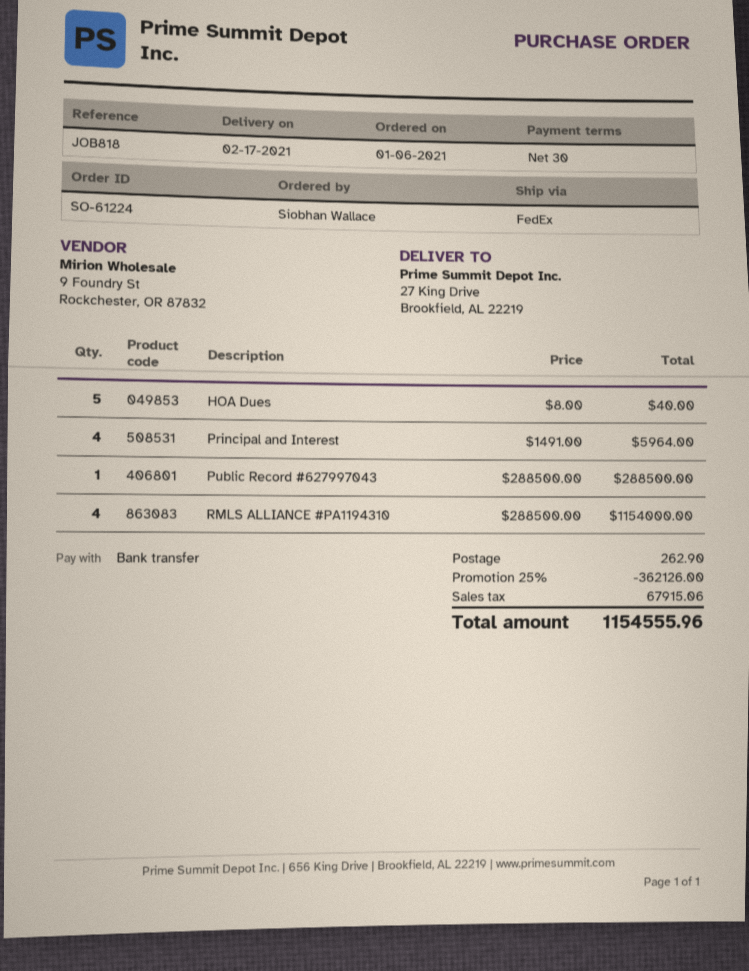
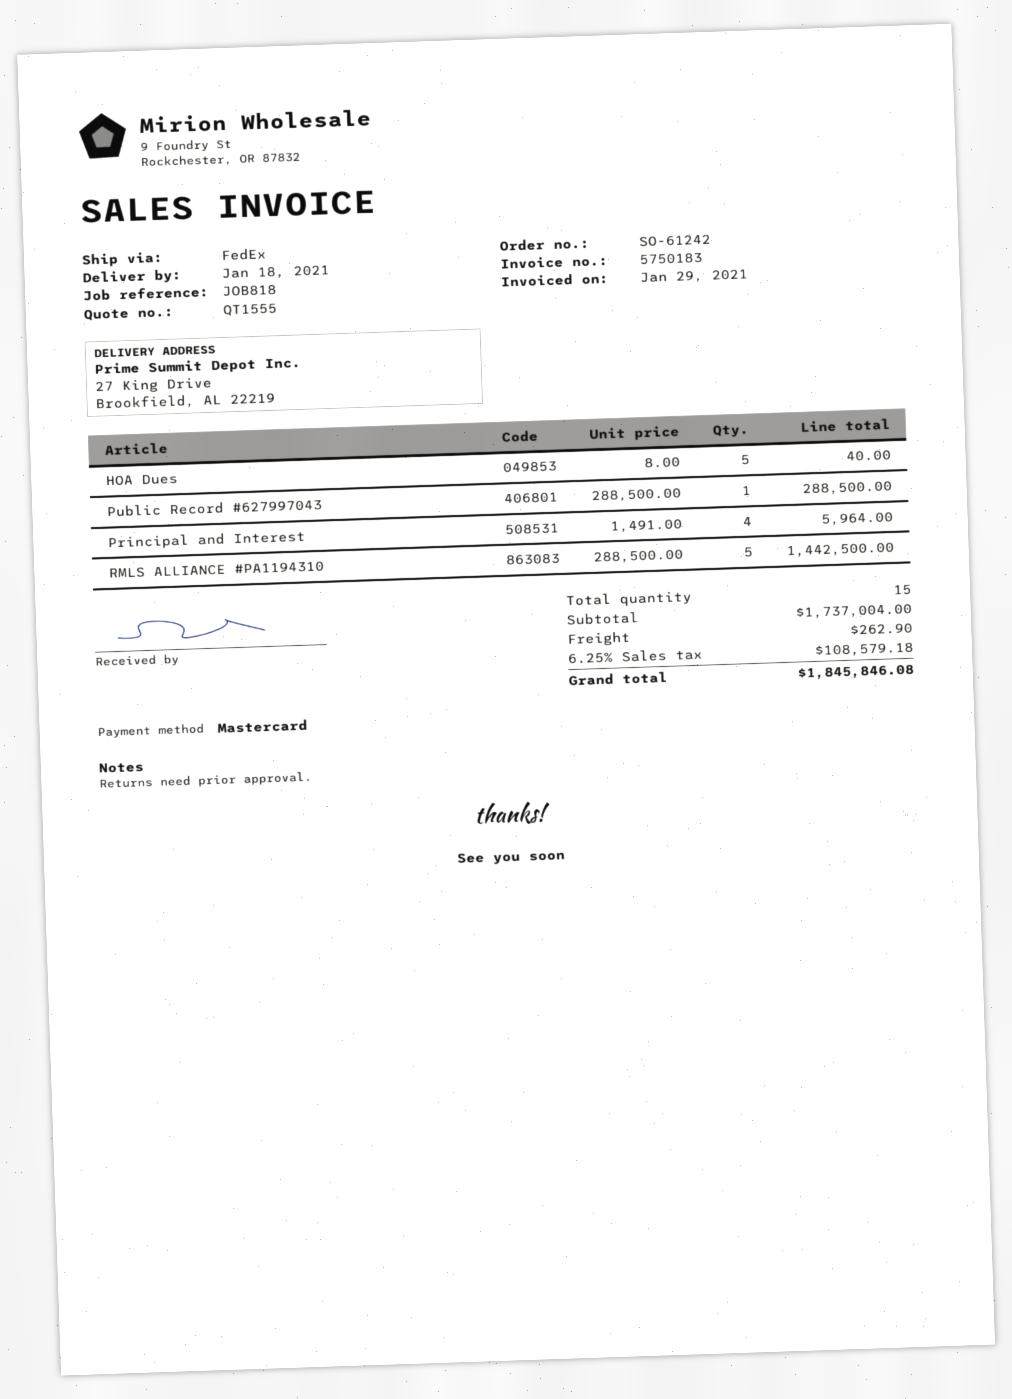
order number: SO-61224 -> SO-61242
delivery date: 2021-02-17 -> 2021-01-18
payment method: bank transfer -> Mastercard
RMLS ALLIANCE #PA1194310: 4 x 288500.00 = 1154000.00 -> 5 x 288500.00 = 1442500.00
discount: 25% = 362126.00 -> none
tax: 67915.06 -> 108579.18
total: 1154555.96 -> 1845846.08

